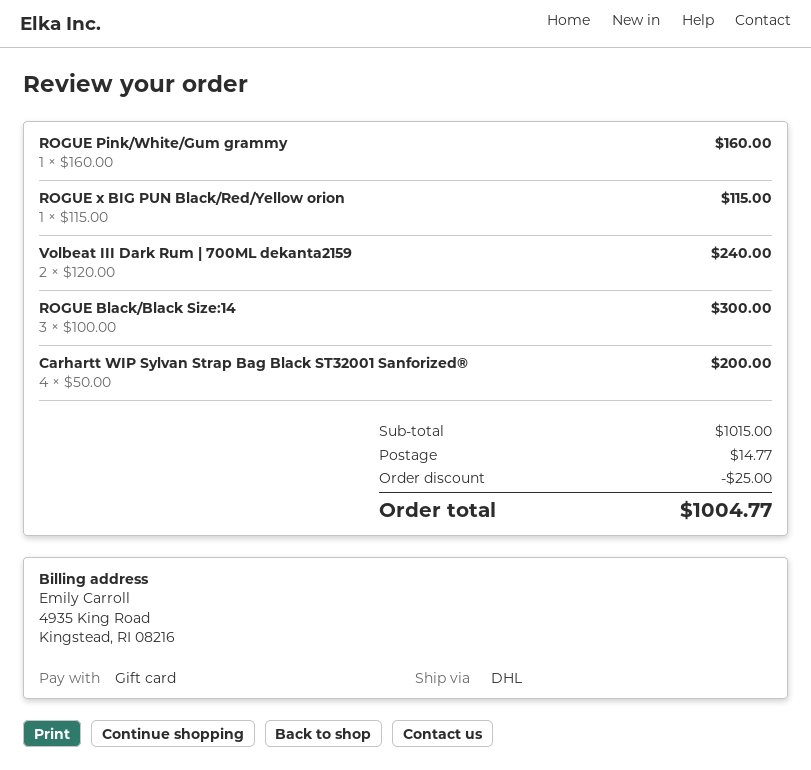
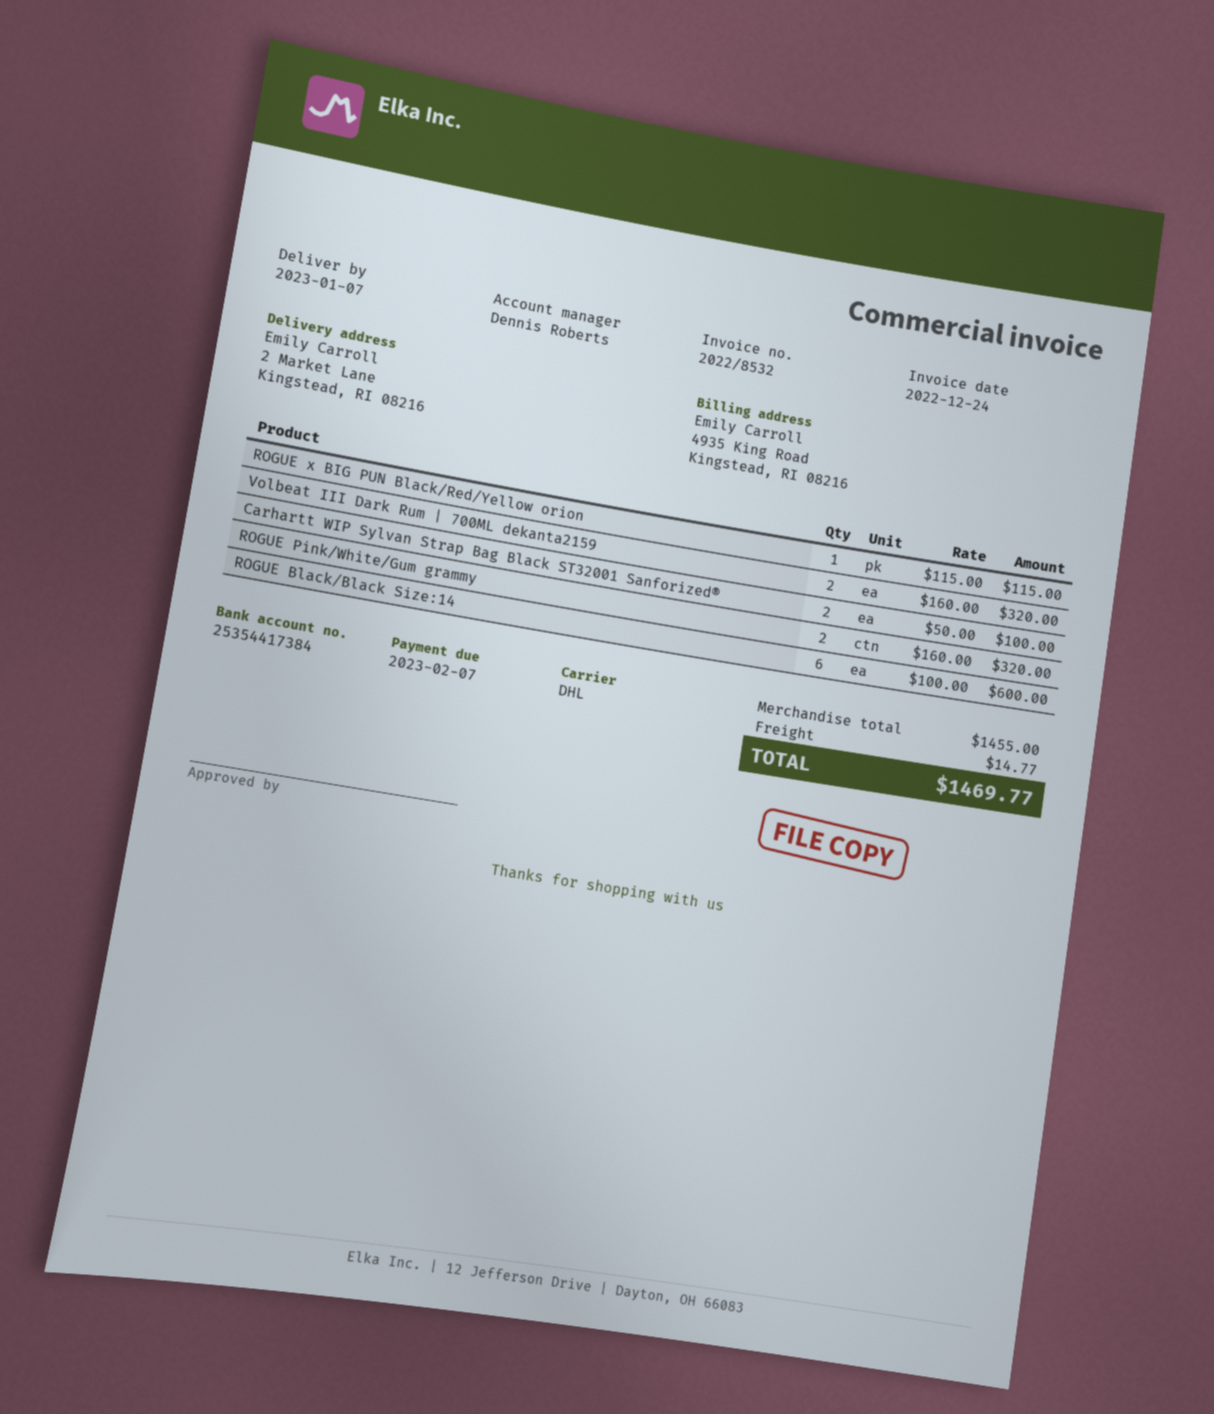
ROGUE Pink/White/Gum grammy: 1 x 160.00 = 160.00 -> 2 x 160.00 = 320.00
Volbeat III Dark Rum | 700ML dekanta2159: 2 x 120.00 = 240.00 -> 2 x 160.00 = 320.00
ROGUE Black/Black Size:14: 3 x 100.00 = 300.00 -> 6 x 100.00 = 600.00
Carhartt WIP Sylvan Strap Bag Black ST32001 Sanforized®: 4 x 50.00 = 200.00 -> 2 x 50.00 = 100.00
subtotal: 1015.00 -> 1455.00
discount: 25.00 -> none
total: 1004.77 -> 1469.77

